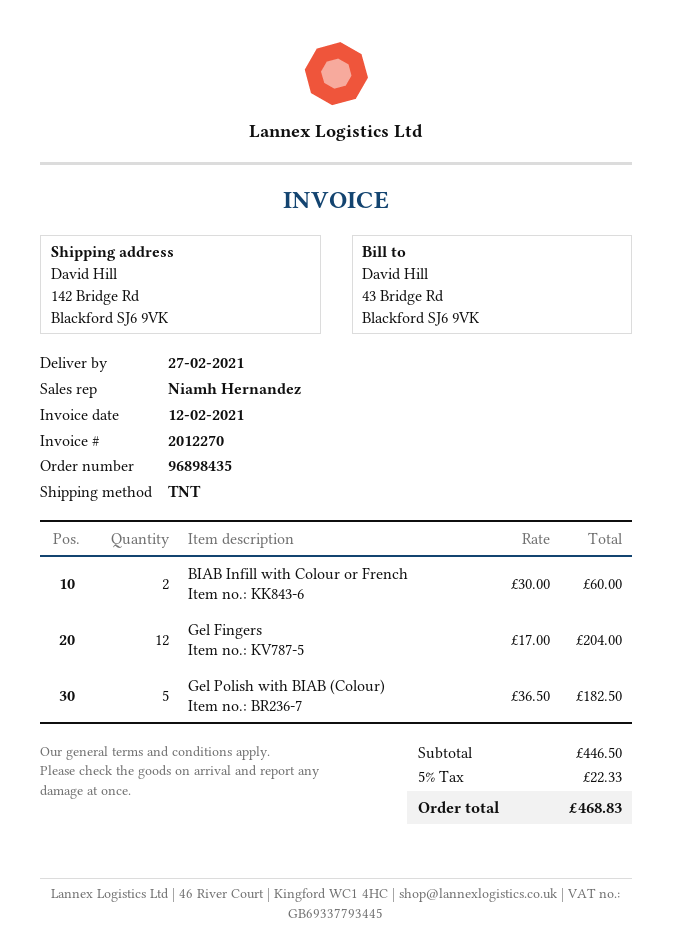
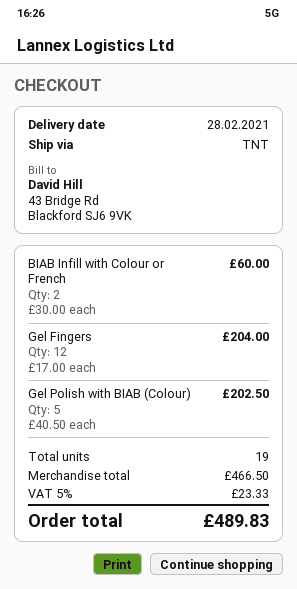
delivery date: 2021-02-27 -> 2021-02-28
Gel Polish with BIAB (Colour): 5 x 36.50 = 182.50 -> 5 x 40.50 = 202.50
subtotal: 446.50 -> 466.50
tax: 5% = 22.33 -> 5% = 23.33
total: 468.83 -> 489.83

